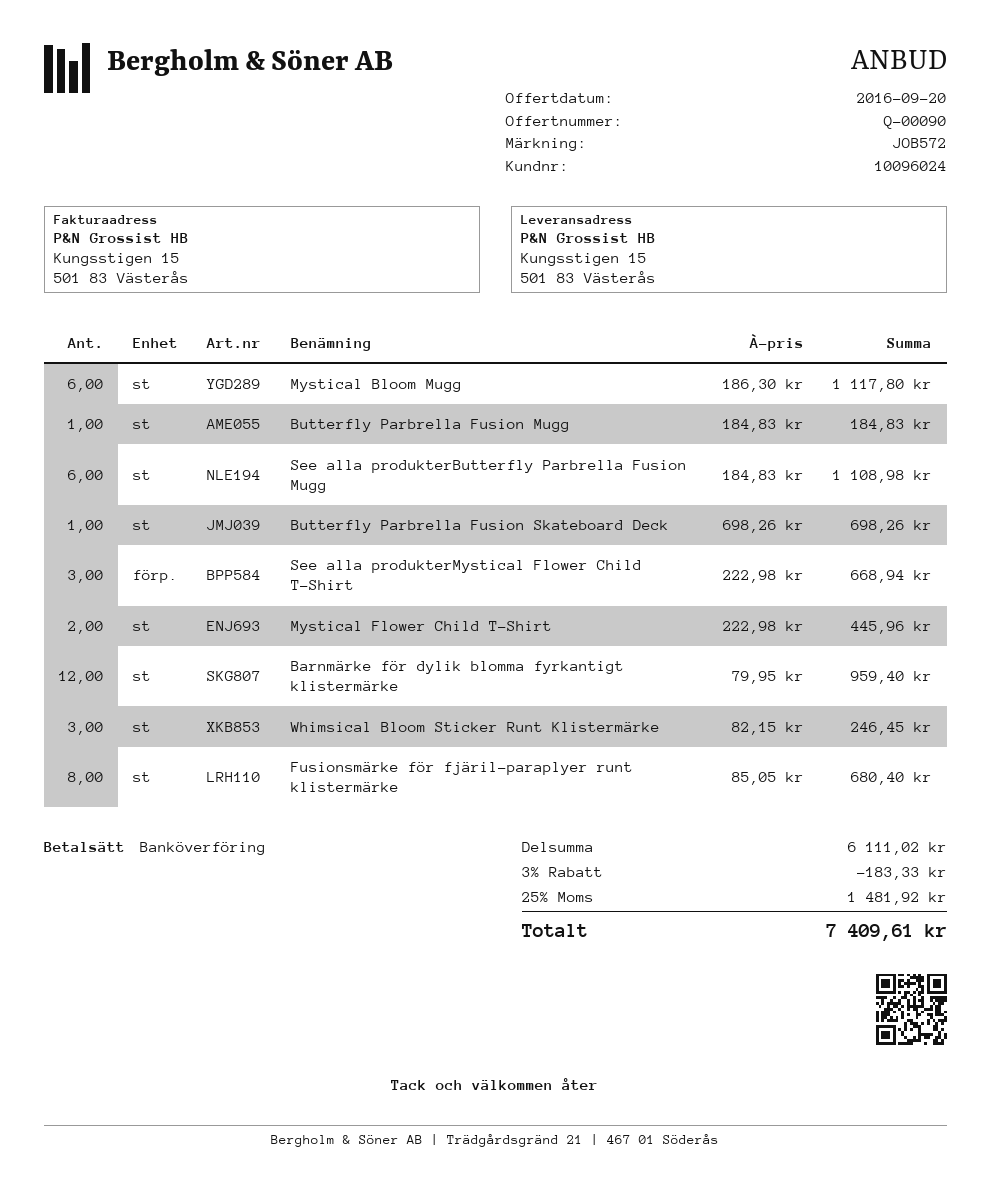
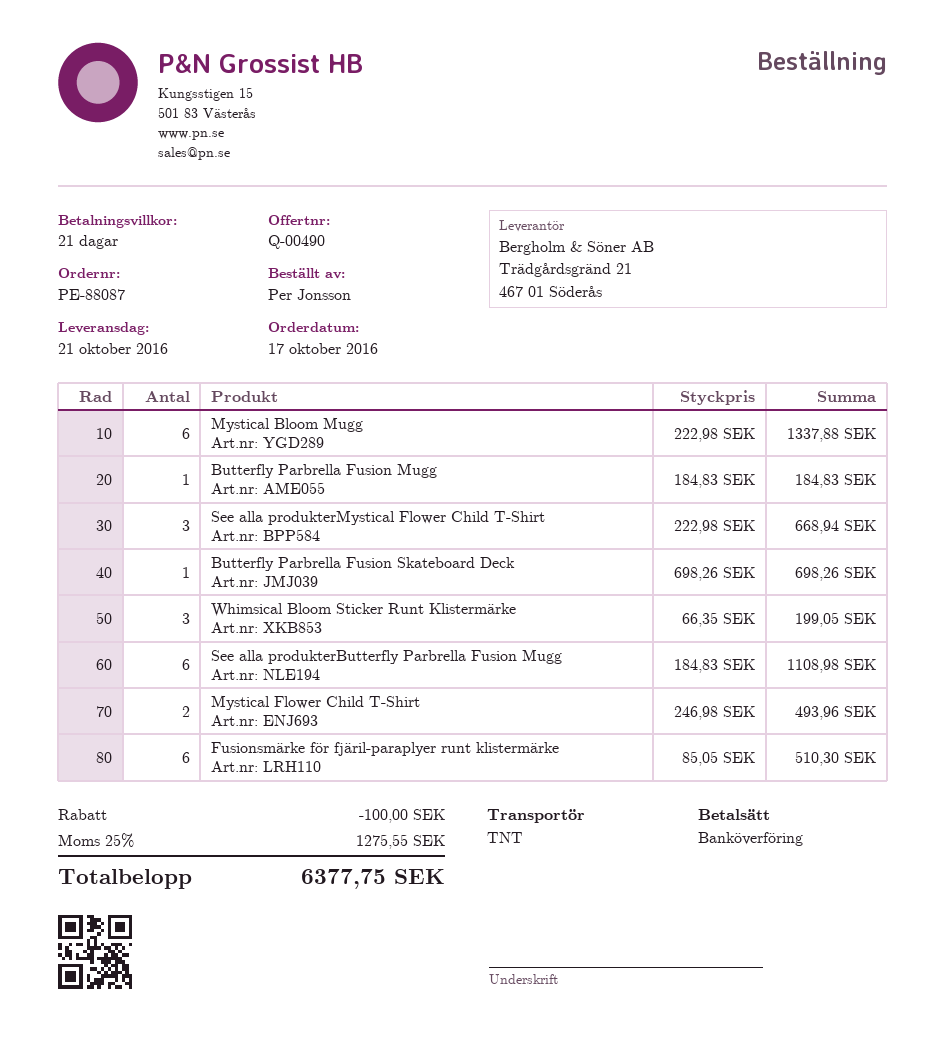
quote number: Q-00090 -> Q-00490
Mystical Bloom Mugg: 6 x 186.30 = 1117.80 -> 6 x 222.98 = 1337.88
Mystical Flower Child T-Shirt: 2 x 222.98 = 445.96 -> 2 x 246.98 = 493.96
Barnmärke för dylik blomma fyrkantigt klistermärke: 12 x 79.95 = 959.40 -> none
Whimsical Bloom Sticker Runt Klistermärke: 3 x 82.15 = 246.45 -> 3 x 66.35 = 199.05
Fusionsmärke för fjäril-paraplyer runt klistermärke: 8 x 85.05 = 680.40 -> 6 x 85.05 = 510.30
discount: 183.33 -> 100.00
tax: 25% = 1481.92 -> 25% = 1275.55
total: 7409.61 -> 6377.75

